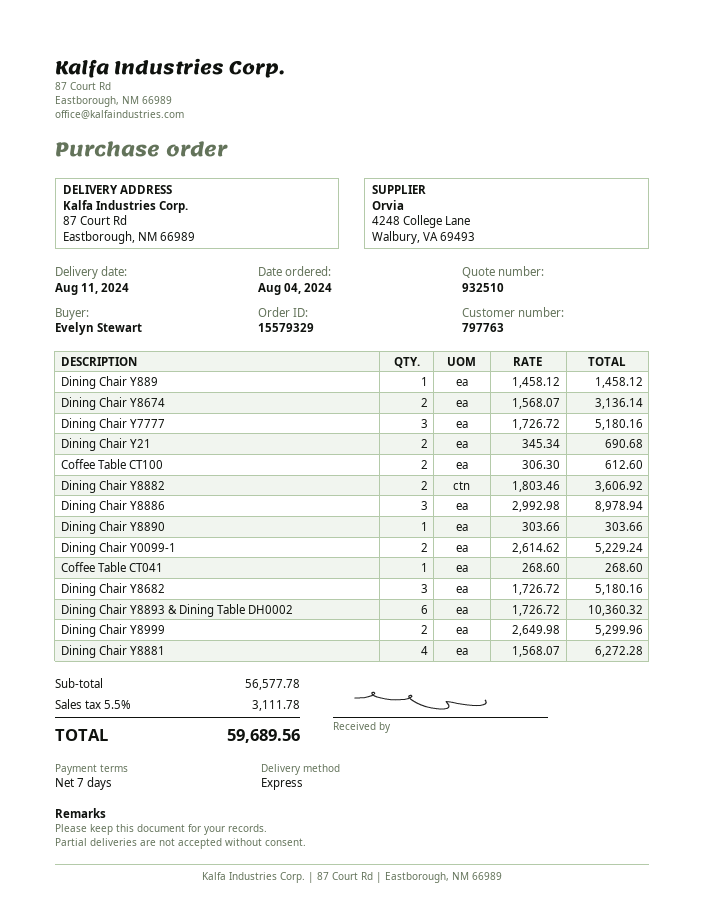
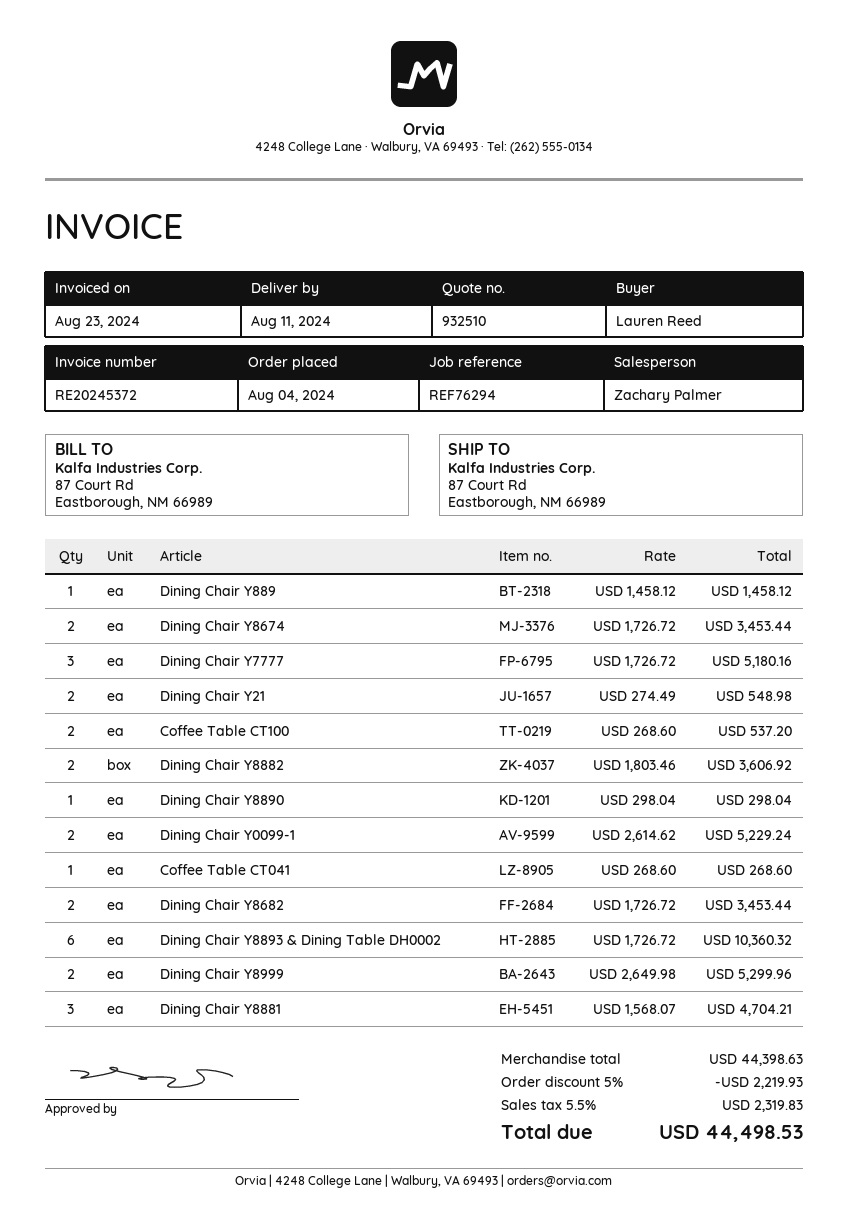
ordered by: Evelyn Stewart -> Lauren Reed
Dining Chair Y8674: 2 x 1568.07 = 3136.14 -> 2 x 1726.72 = 3453.44
Dining Chair Y21: 2 x 345.34 = 690.68 -> 2 x 274.49 = 548.98
Coffee Table CT100: 2 x 306.30 = 612.60 -> 2 x 268.60 = 537.20
Dining Chair Y8886: 3 x 2992.98 = 8978.94 -> none
Dining Chair Y8890: 1 x 303.66 = 303.66 -> 1 x 298.04 = 298.04
Dining Chair Y8682: 3 x 1726.72 = 5180.16 -> 2 x 1726.72 = 3453.44
Dining Chair Y8881: 4 x 1568.07 = 6272.28 -> 3 x 1568.07 = 4704.21
subtotal: 56577.78 -> 44398.63
discount: none -> 5% = 2219.93
tax: 5.5% = 3111.78 -> 5.5% = 2319.83
total: 59689.56 -> 44498.53

